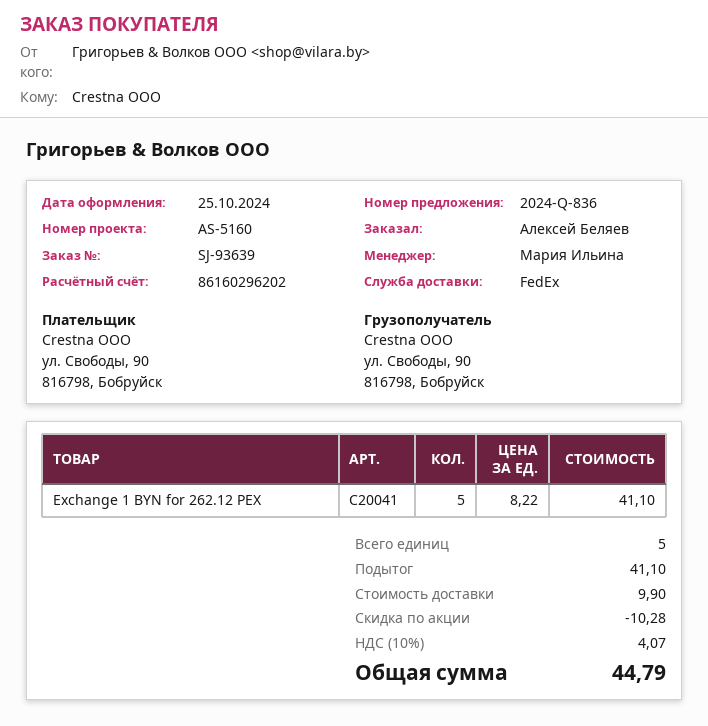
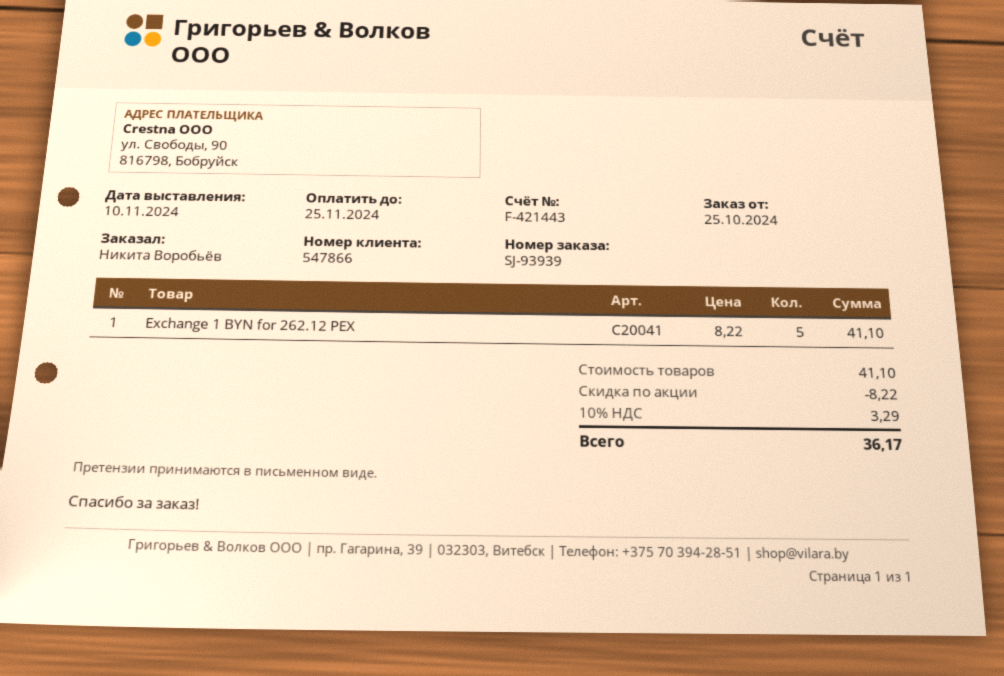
order number: SJ-93639 -> SJ-93939
ordered by: Алексей Беляев -> Никита Воробьёв
discount: 10.28 -> 8.22
shipping: 9.90 -> none
tax: 10% = 4.07 -> 10% = 3.29
total: 44.79 -> 36.17

